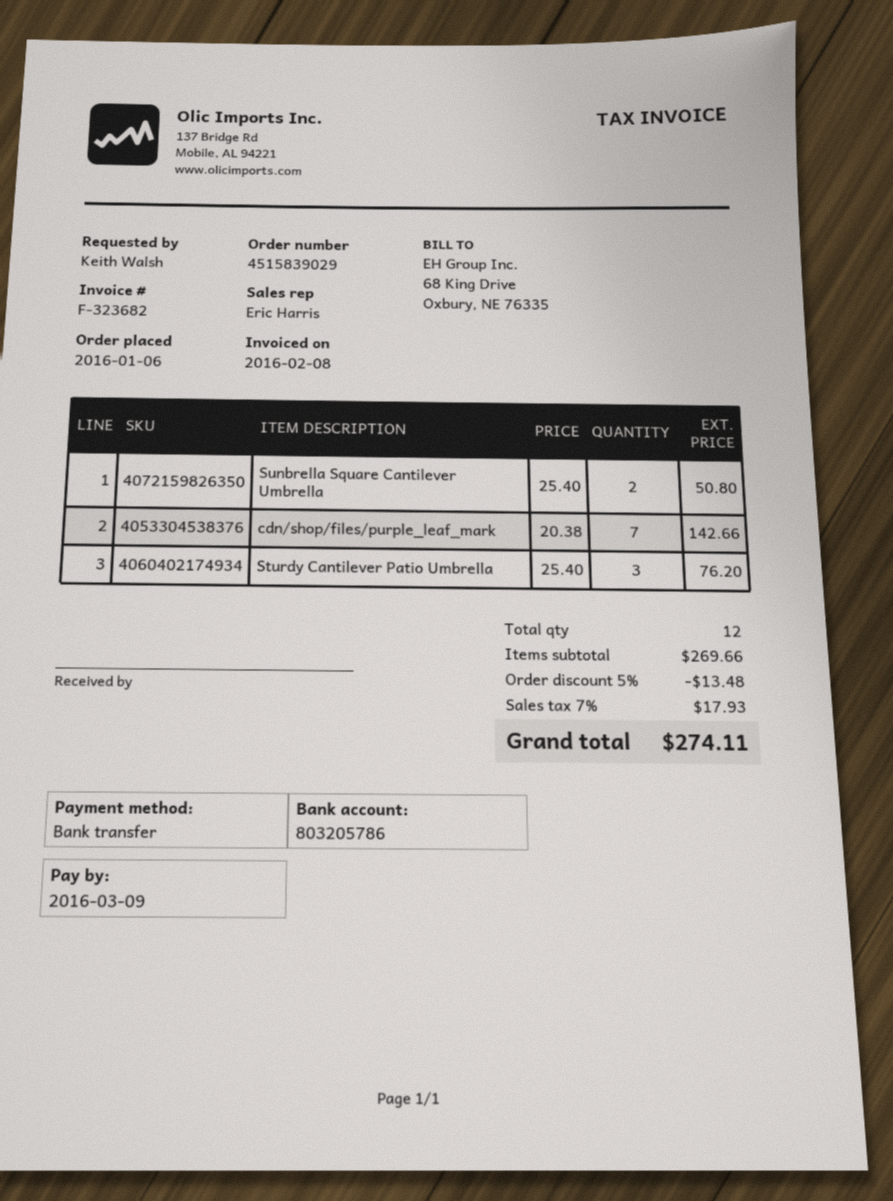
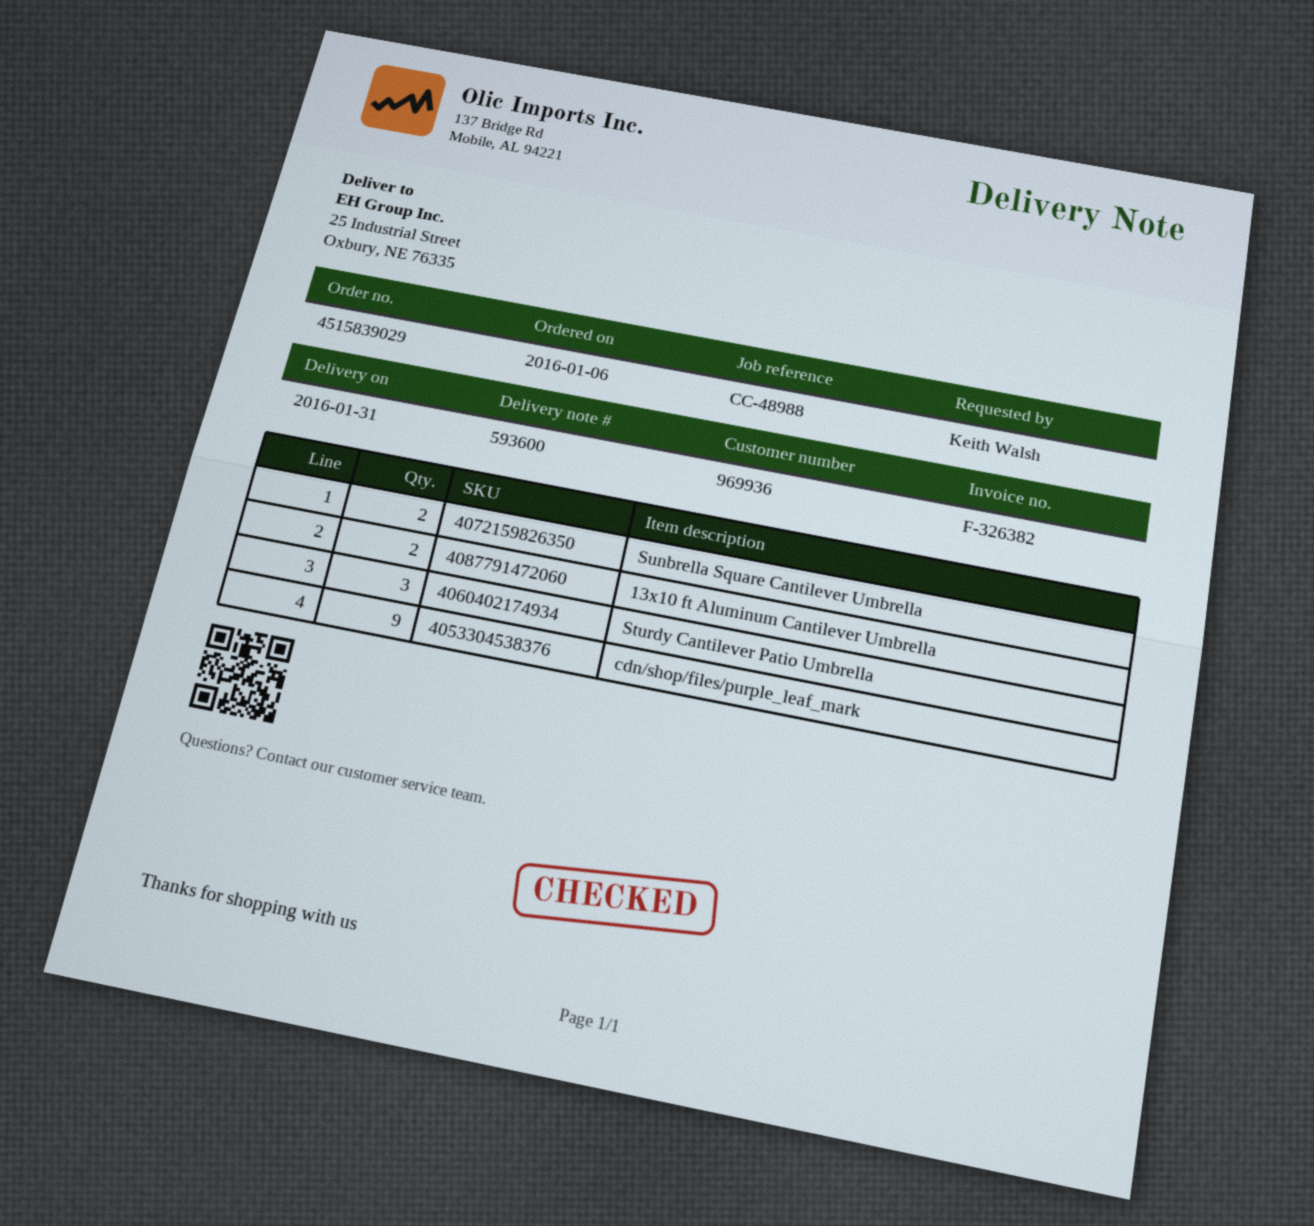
invoice number: F-323682 -> F-326382
cdn/shop/files/purple_leaf_mark: 7 -> 9
13x10 ft Aluminum Cantilever Umbrella: none -> 2

